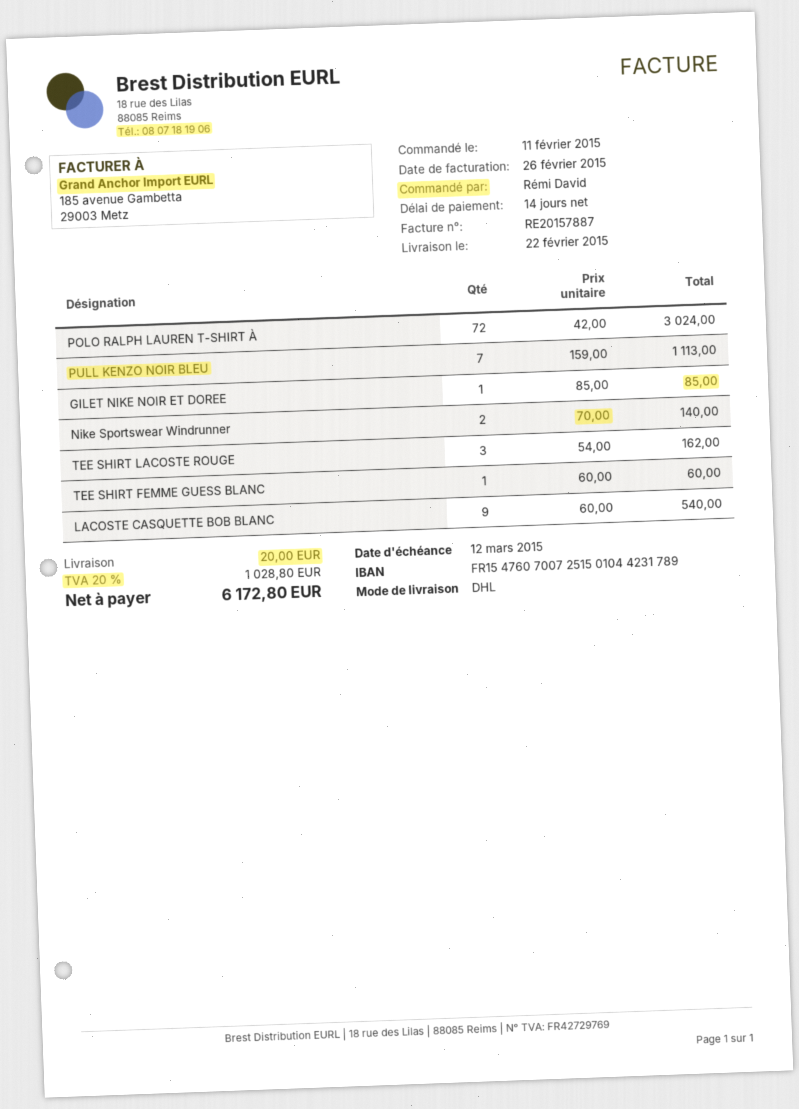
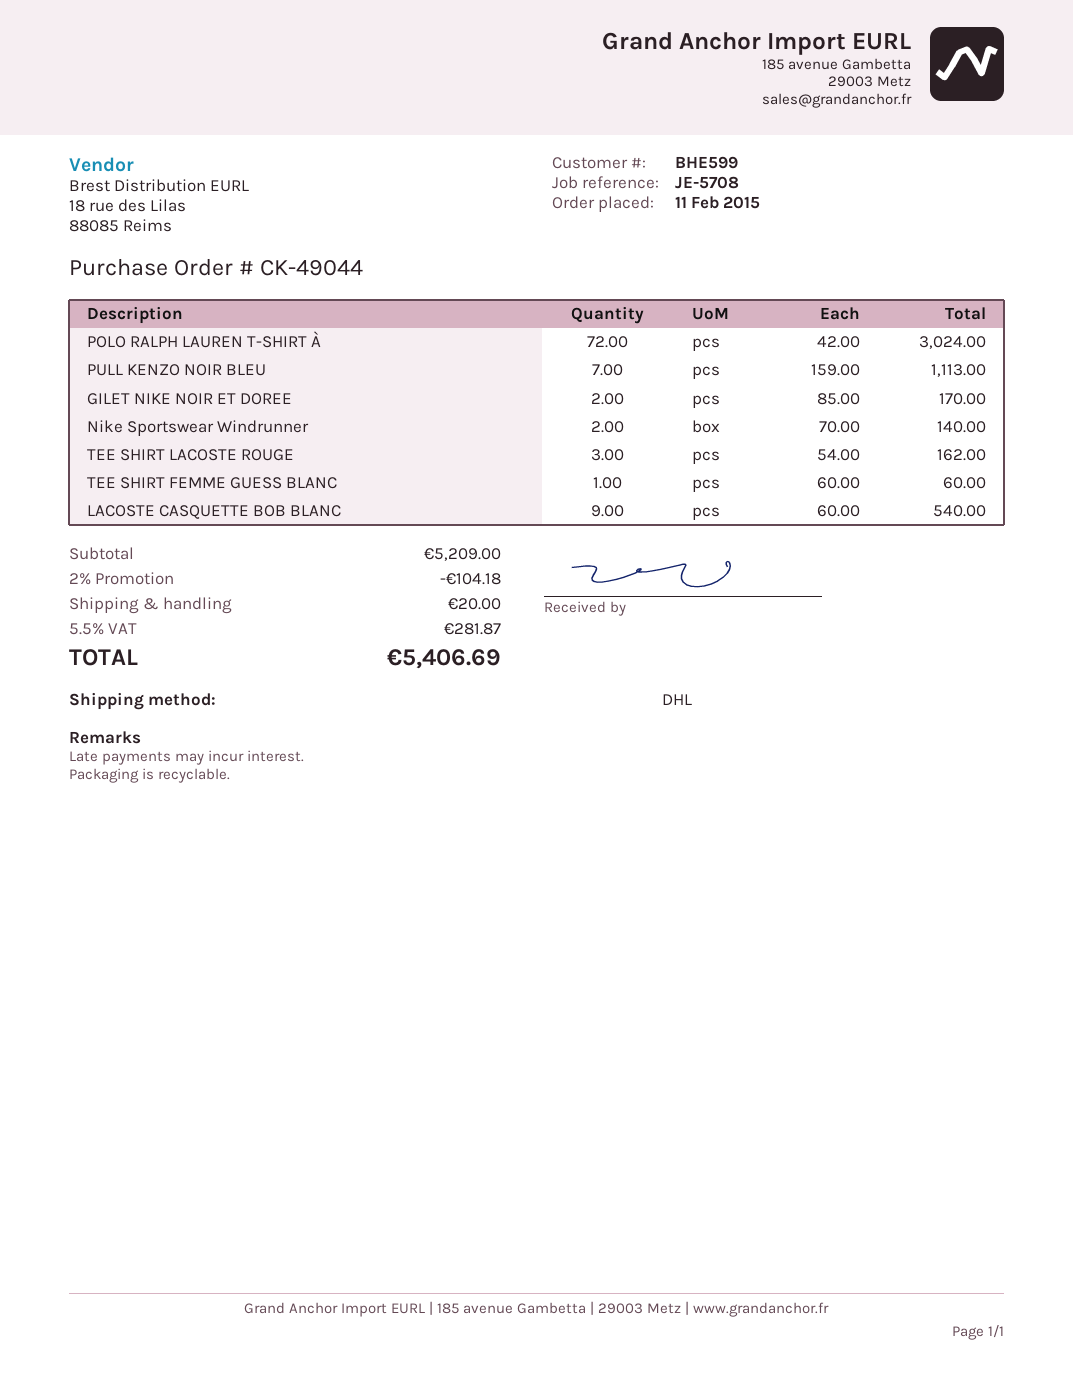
GILET NIKE NOIR ET DOREE: 1 x 85.00 = 85.00 -> 2 x 85.00 = 170.00
discount: none -> 2% = 104.18
tax: 20% = 1028.80 -> 5.5% = 281.87
total: 6172.80 -> 5406.69

